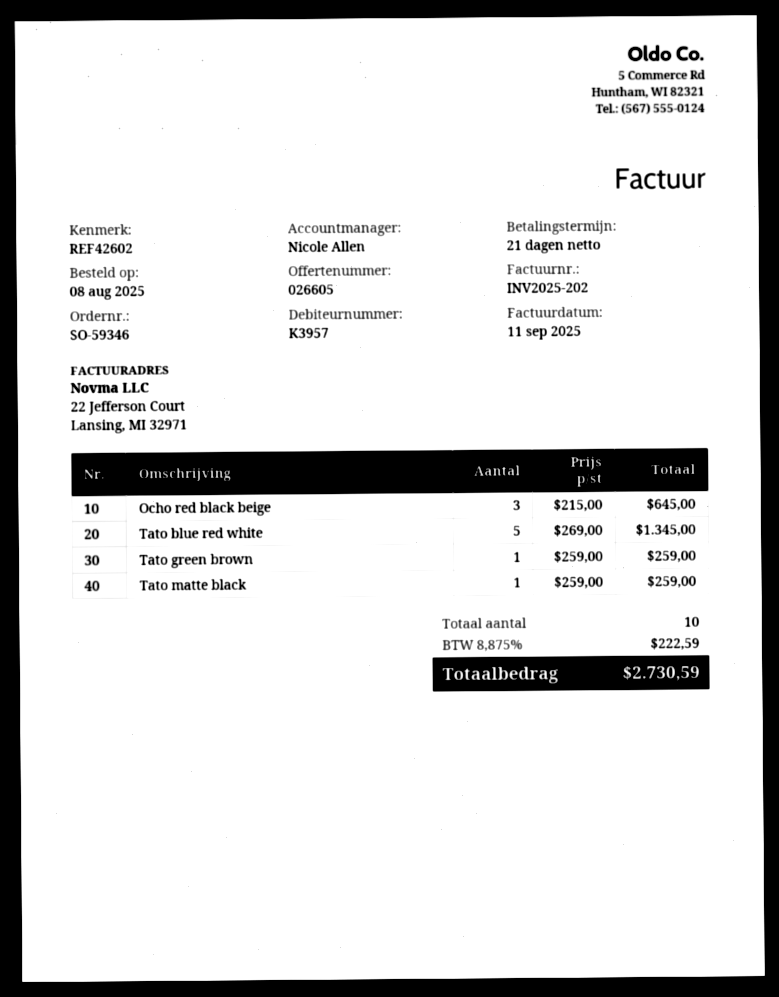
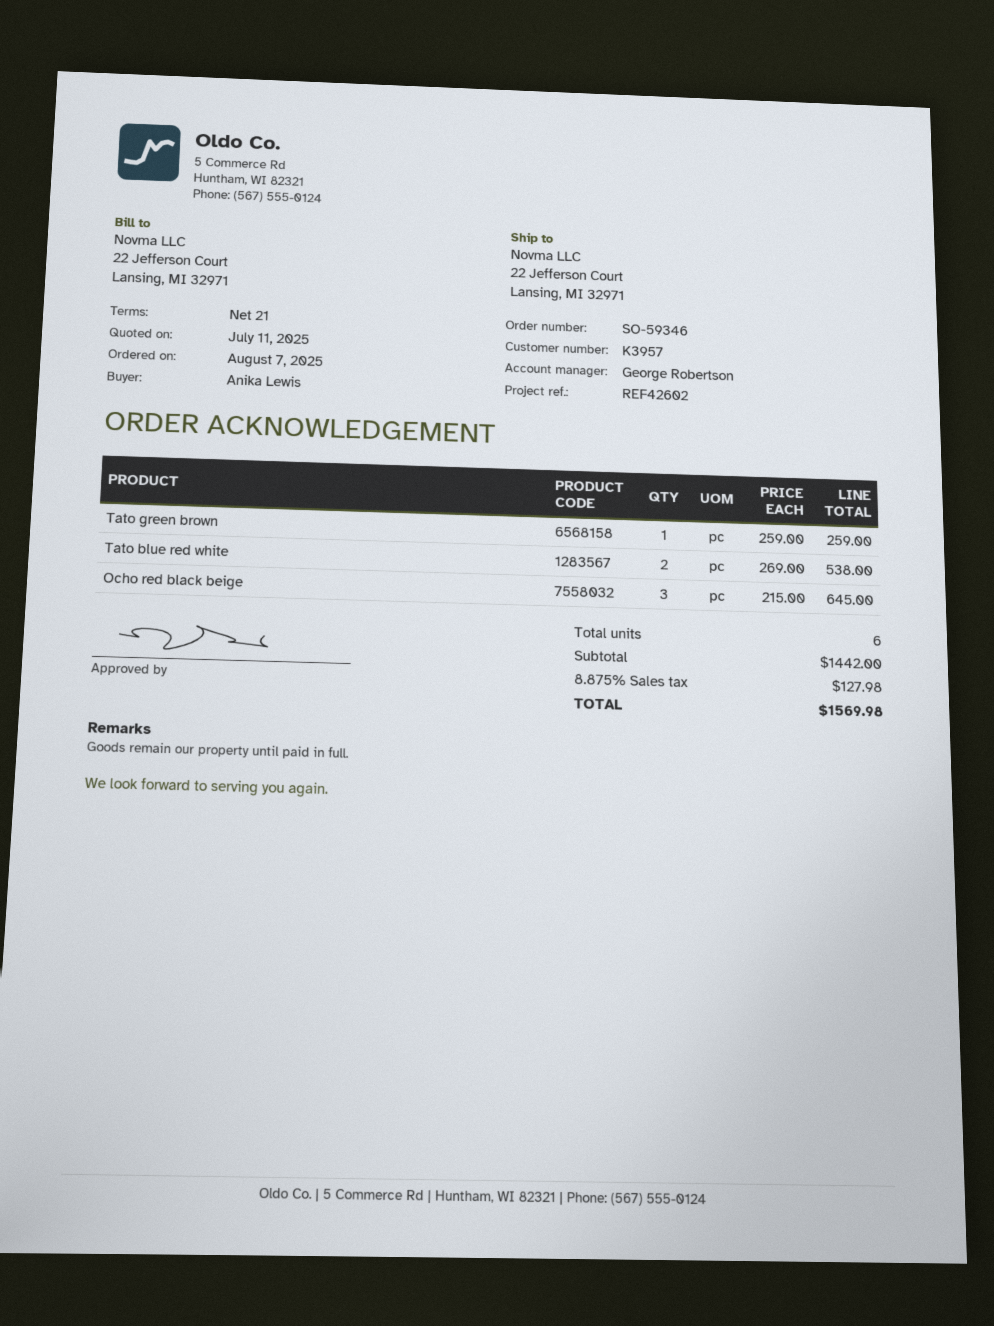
order date: 2025-08-08 -> 2025-08-07
sales rep: Nicole Allen -> George Robertson
Tato blue red white: 5 x 269.00 = 1345.00 -> 2 x 269.00 = 538.00
Tato matte black: 1 x 259.00 = 259.00 -> none
total quantity: 10 -> 6
tax: 8.875% = 222.59 -> 8.875% = 127.98
total: 2730.59 -> 1569.98

